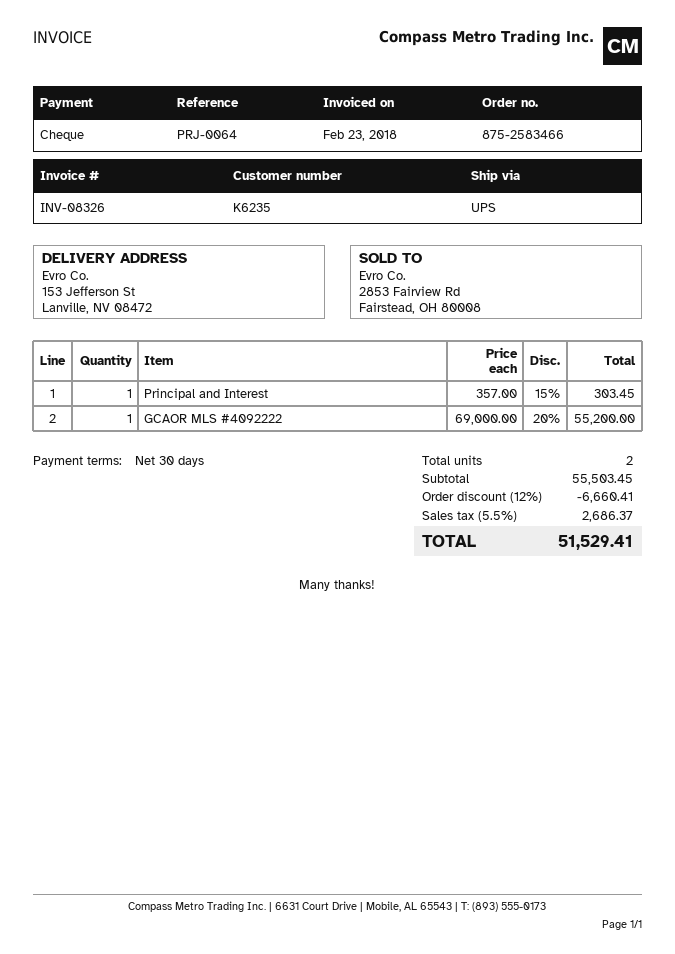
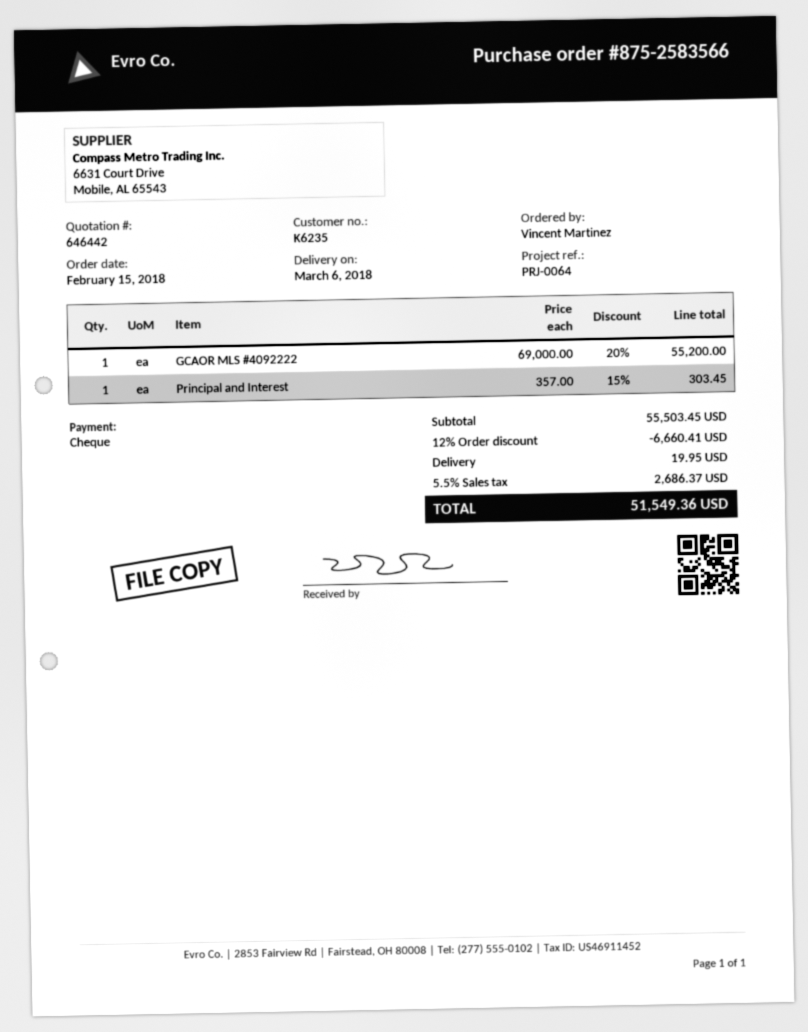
order number: 875-2583466 -> 875-2583566
shipping: none -> 19.95
total: 51529.41 -> 51549.36

